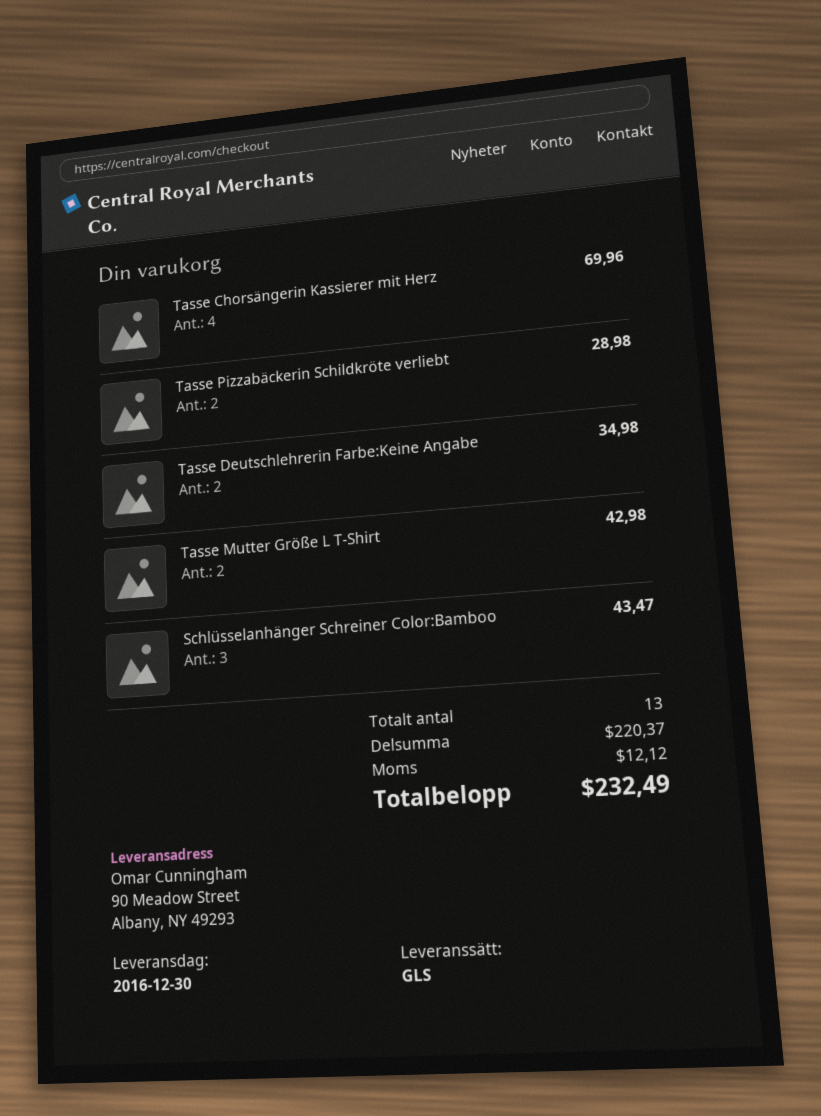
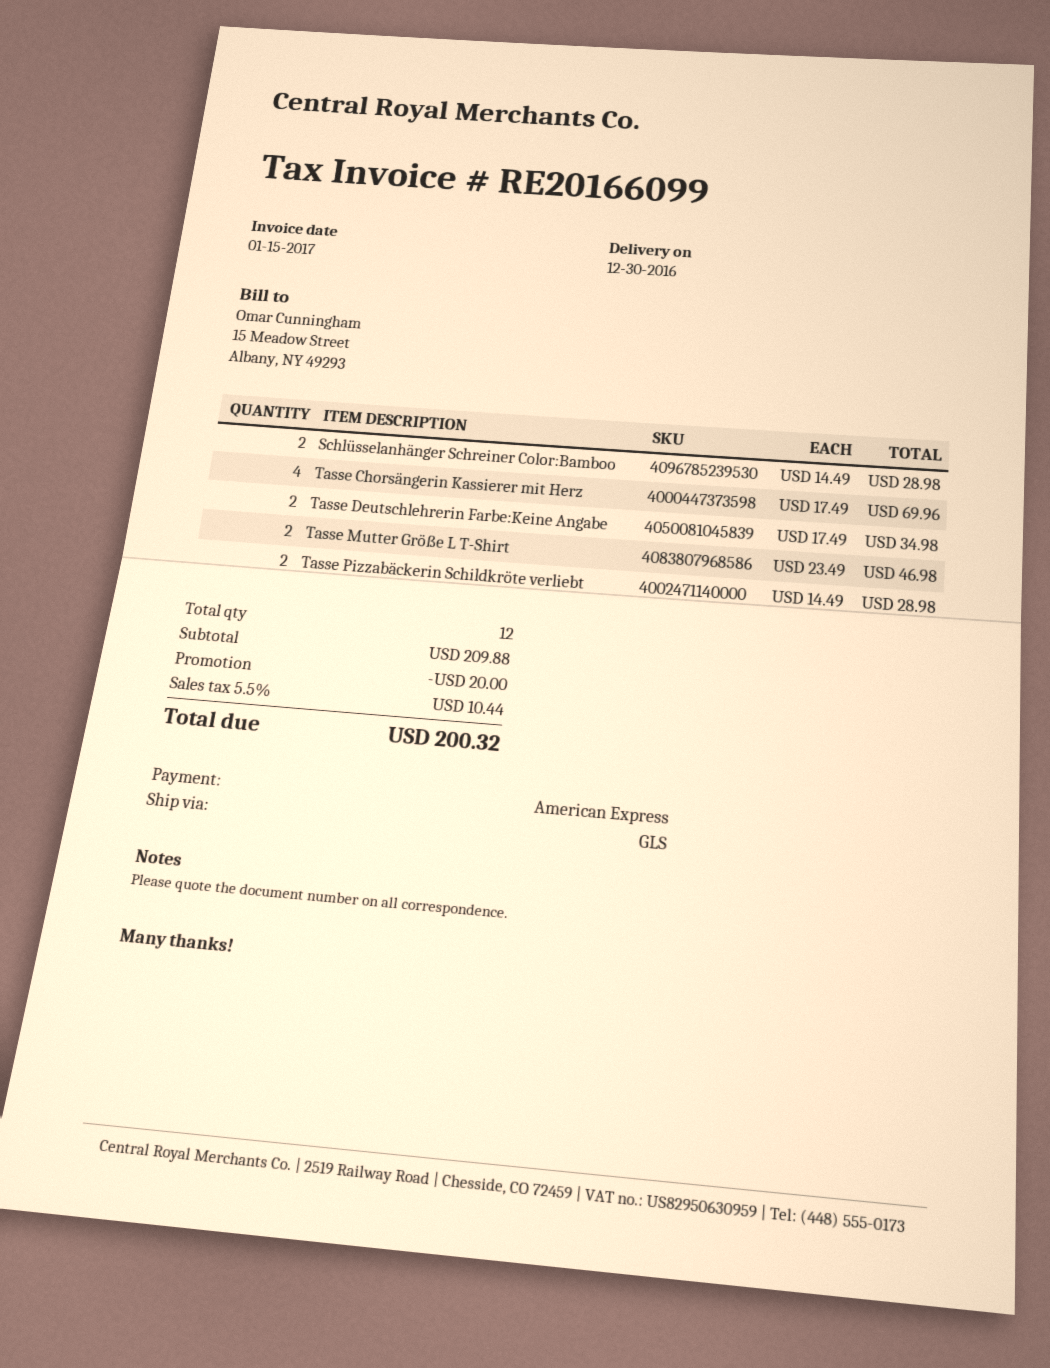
Tasse Mutter Größe L T-Shirt: 2 for 42.98 -> 2 for 46.98
Schlüsselanhänger Schreiner Color:Bamboo: 3 for 43.47 -> 2 for 28.98
total quantity: 13 -> 12
subtotal: 220.37 -> 209.88
discount: none -> 20.00
tax: 12.12 -> 10.44
total: 232.49 -> 200.32

